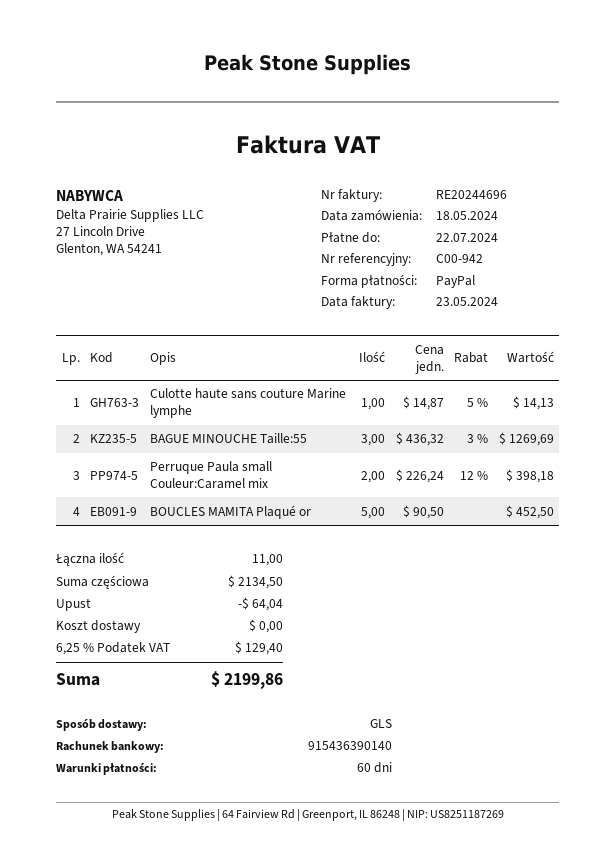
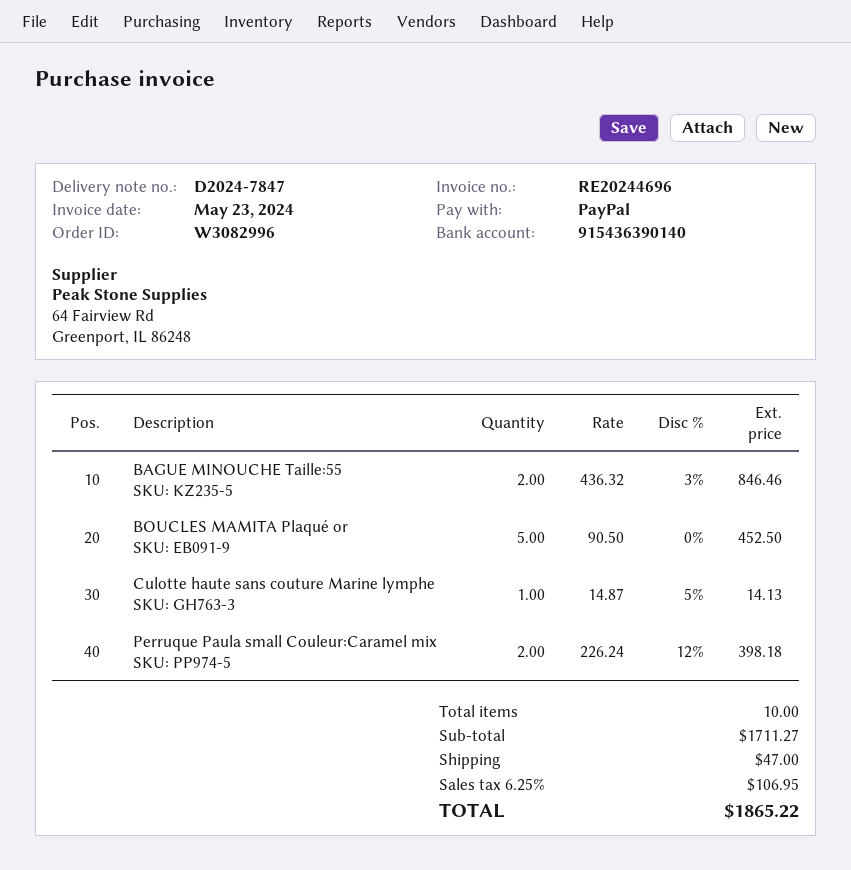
BAGUE MINOUCHE Taille:55: 3 x 436.32 - 3% = 1269.69 -> 2 x 436.32 - 3% = 846.46
total quantity: 11 -> 10
subtotal: 2134.50 -> 1711.27
discount: 64.04 -> none
shipping: 0.00 -> 47.00
tax: 6.25% = 129.40 -> 6.25% = 106.95
total: 2199.86 -> 1865.22

